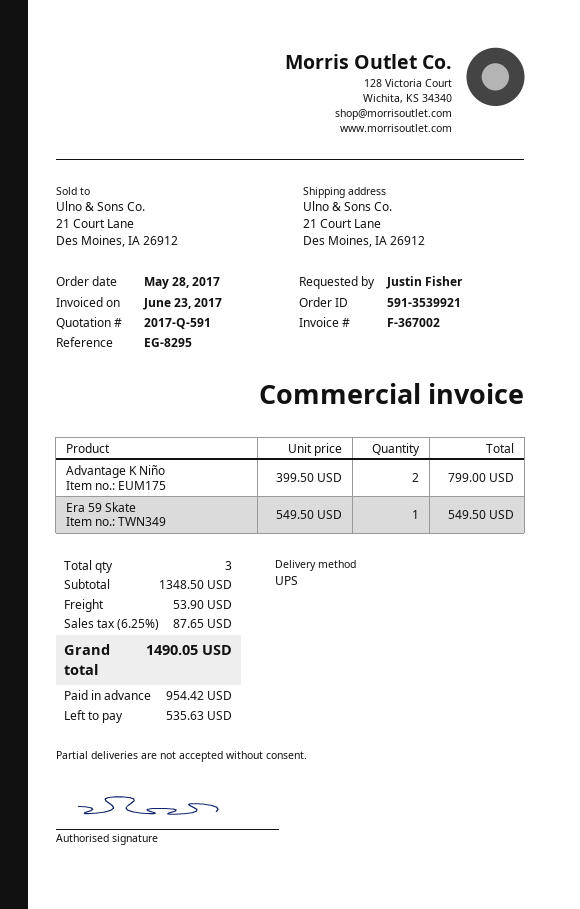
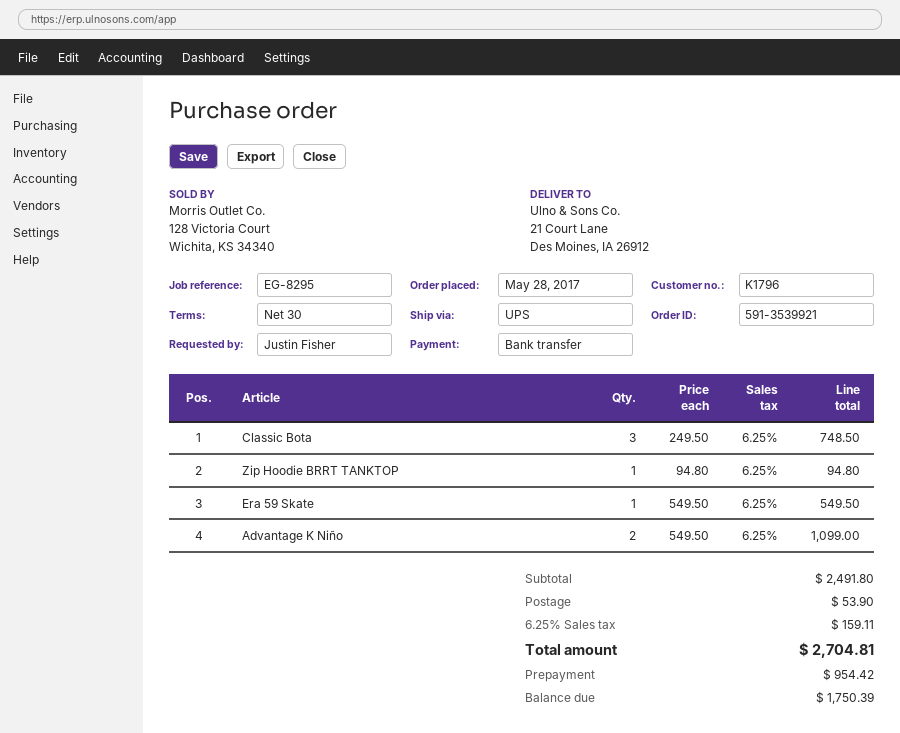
Advantage K Niño: 2 x 399.50 = 799.00 -> 2 x 549.50 = 1099.00
Classic Bota: none -> 3 x 249.50 = 748.50
Zip Hoodie BRRT TANKTOP: none -> 1 x 94.80 = 94.80
subtotal: 1348.50 -> 2491.80
tax: 6.25% = 87.65 -> 6.25% = 159.11
total: 1490.05 -> 2704.81
balance: 535.63 -> 1750.39

